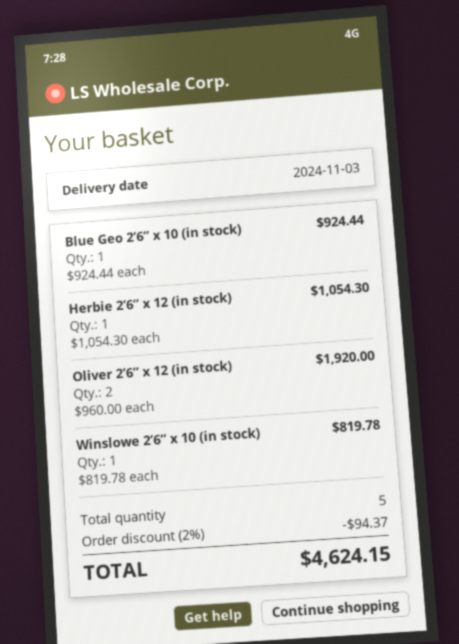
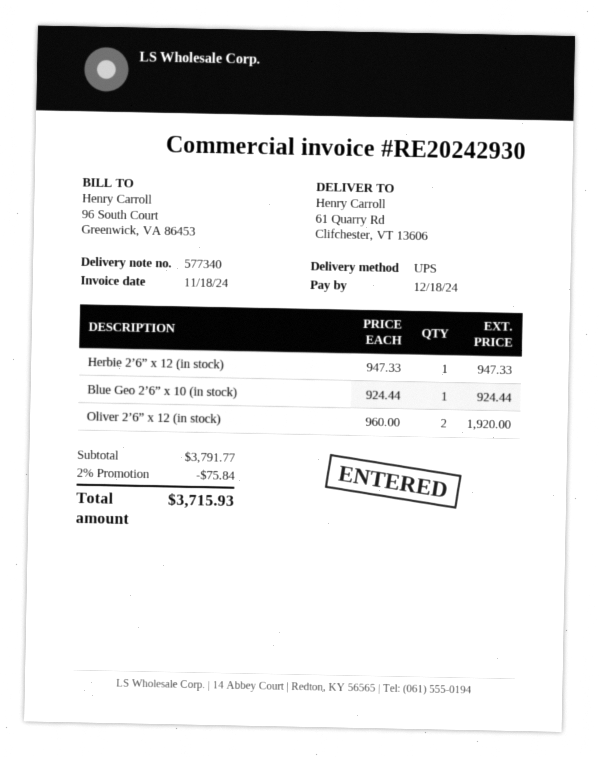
Herbie 2’6” x 12 (in stock): 1 x 1054.30 = 1054.30 -> 1 x 947.33 = 947.33
Winslowe 2’6” x 10 (in stock): 1 x 819.78 = 819.78 -> none
discount: 2% = 94.37 -> 2% = 75.84
total: 4624.15 -> 3715.93

